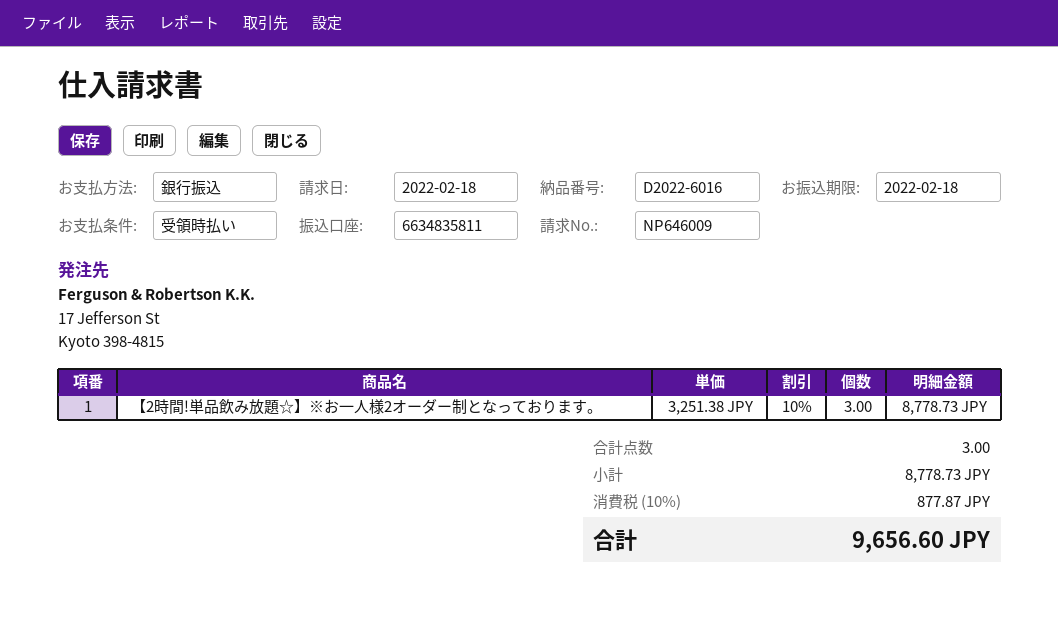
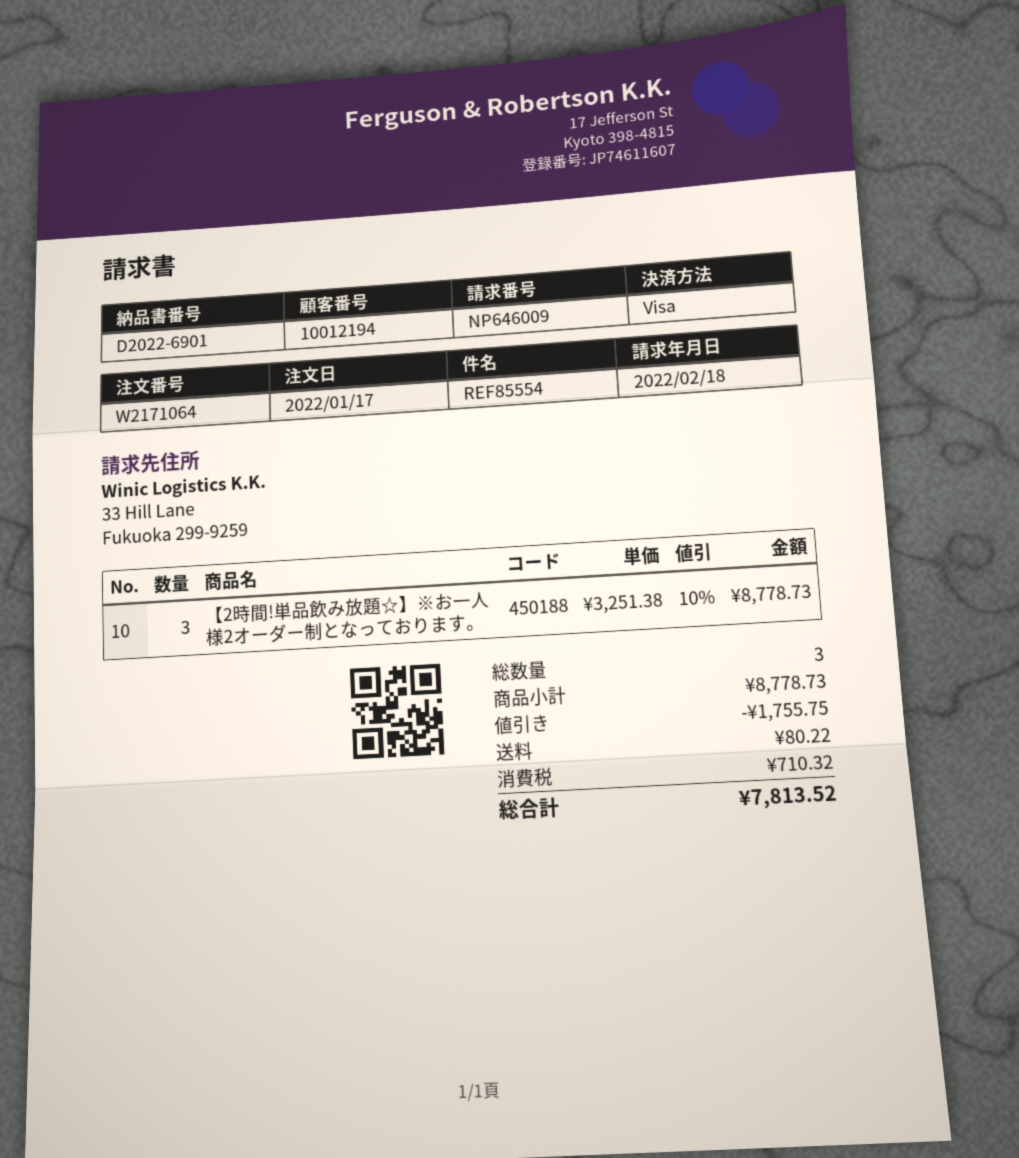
delivery note number: D2022-6016 -> D2022-6901
payment method: bank transfer -> Visa
discount: none -> 1755.75
shipping: none -> 80.22
tax: 877.87 -> 710.32
total: 9656.60 -> 7813.52

